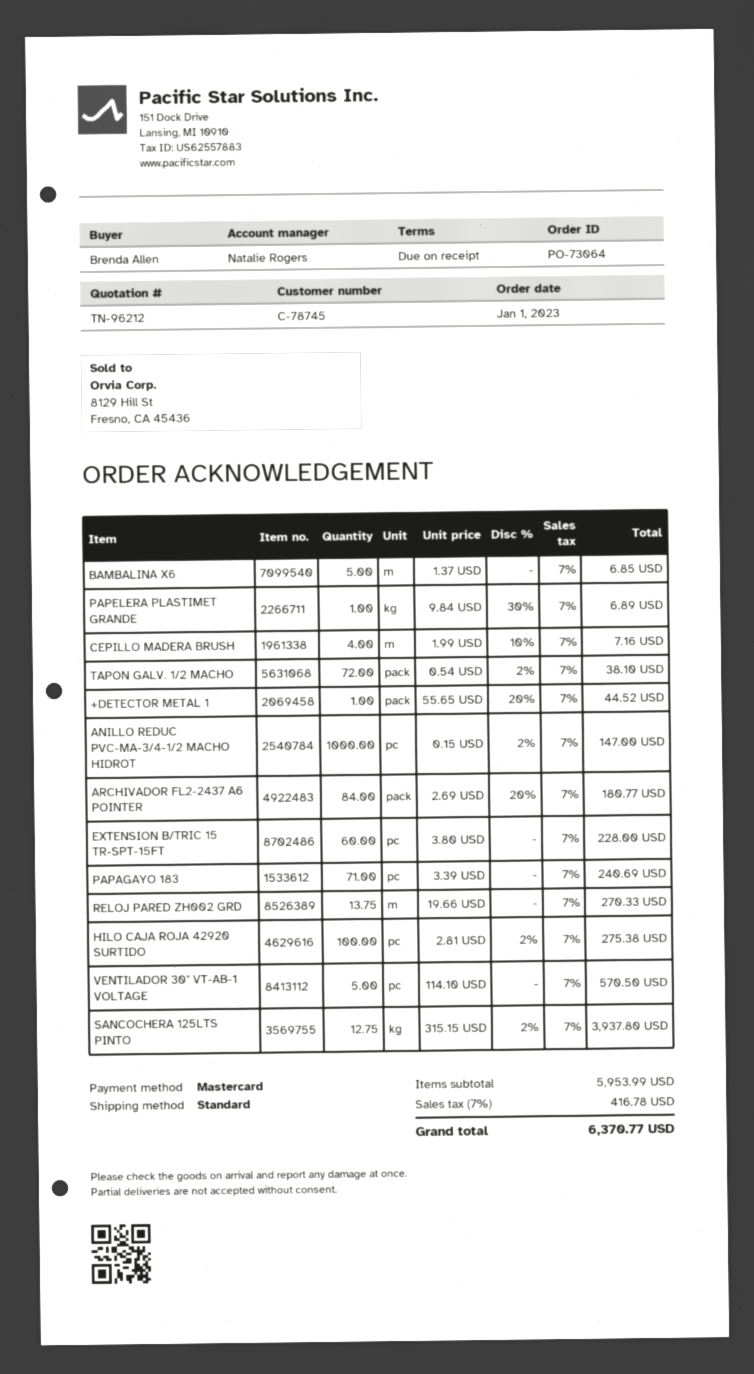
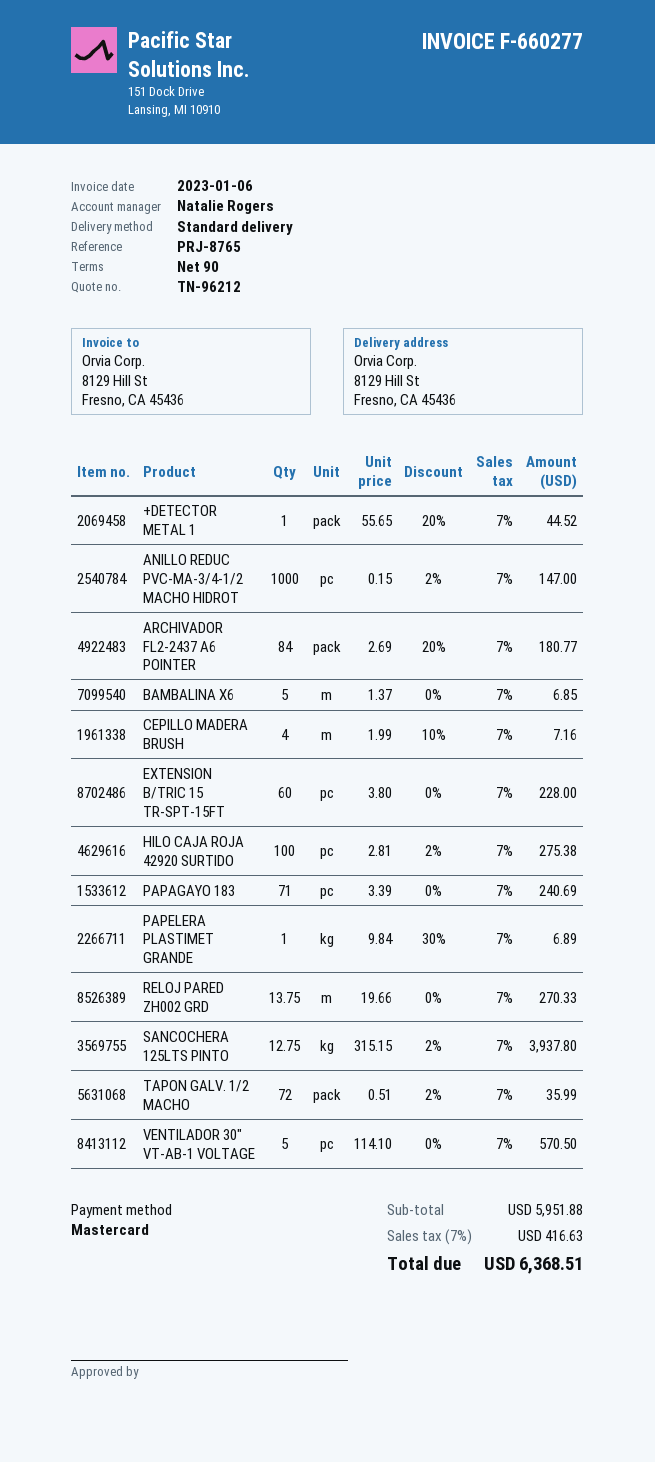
payment terms: on receipt -> 90 days
TAPON GALV. 1/2 MACHO: 72 x 0.54 - 2% = 38.10 -> 72 x 0.51 - 2% = 35.99
subtotal: 5953.99 -> 5951.88
tax: 7% = 416.78 -> 7% = 416.63
total: 6370.77 -> 6368.51

